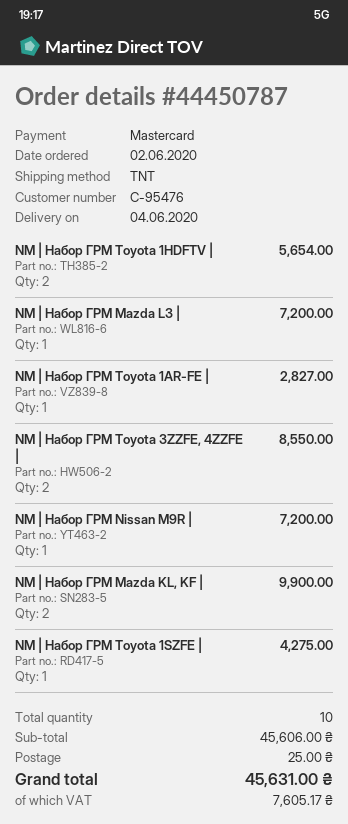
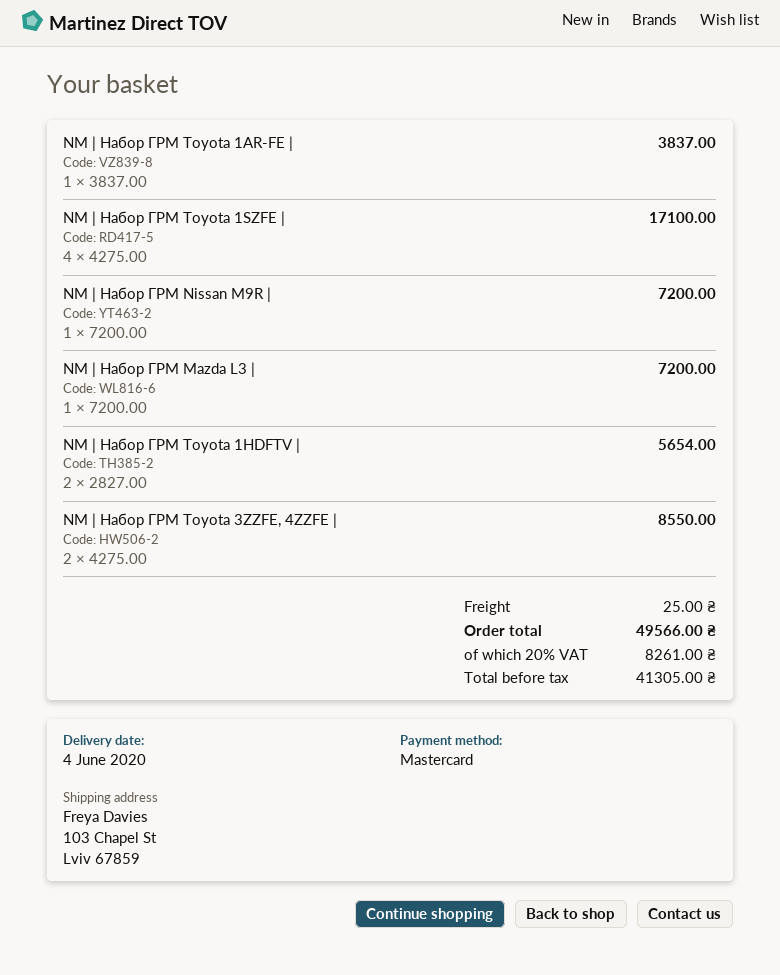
NM | Набор ГРМ Toyota 1AR-FE |: 1 for 2827.00 -> 1 for 3837.00
NM | Набор ГРМ Mazda KL, KF |: 2 for 9900.00 -> none
NM | Набор ГРМ Toyota 1SZFE |: 1 for 4275.00 -> 4 for 17100.00
tax: 7605.17 -> 8261.00
total: 45631.00 -> 49566.00

